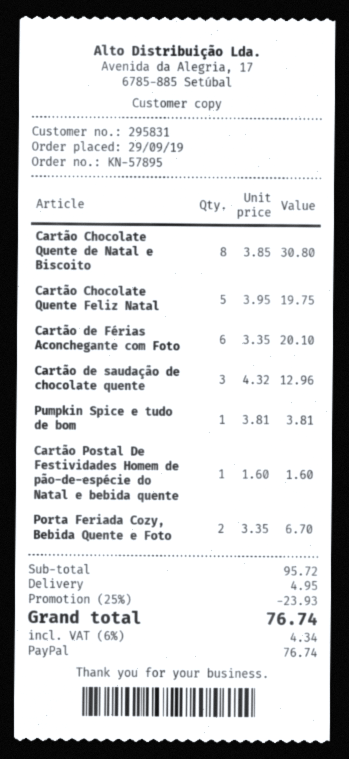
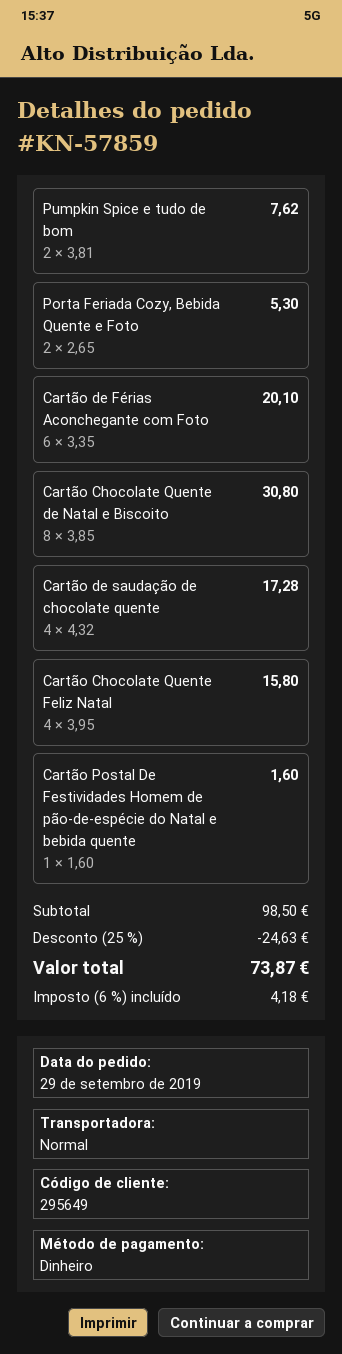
order number: KN-57895 -> KN-57859
customer number: 295831 -> 295649
payment method: PayPal -> cash
Cartão Chocolate Quente Feliz Natal: 5 x 3.95 = 19.75 -> 4 x 3.95 = 15.80
Cartão de saudação de chocolate quente: 3 x 4.32 = 12.96 -> 4 x 4.32 = 17.28
Pumpkin Spice e tudo de bom: 1 x 3.81 = 3.81 -> 2 x 3.81 = 7.62
Porta Feriada Cozy, Bebida Quente e Foto: 2 x 3.35 = 6.70 -> 2 x 2.65 = 5.30
subtotal: 95.72 -> 98.50
discount: 25% = 23.93 -> 25% = 24.63
shipping: 4.95 -> none
tax: 6% = 4.34 -> 6% = 4.18
total: 76.74 -> 73.87

